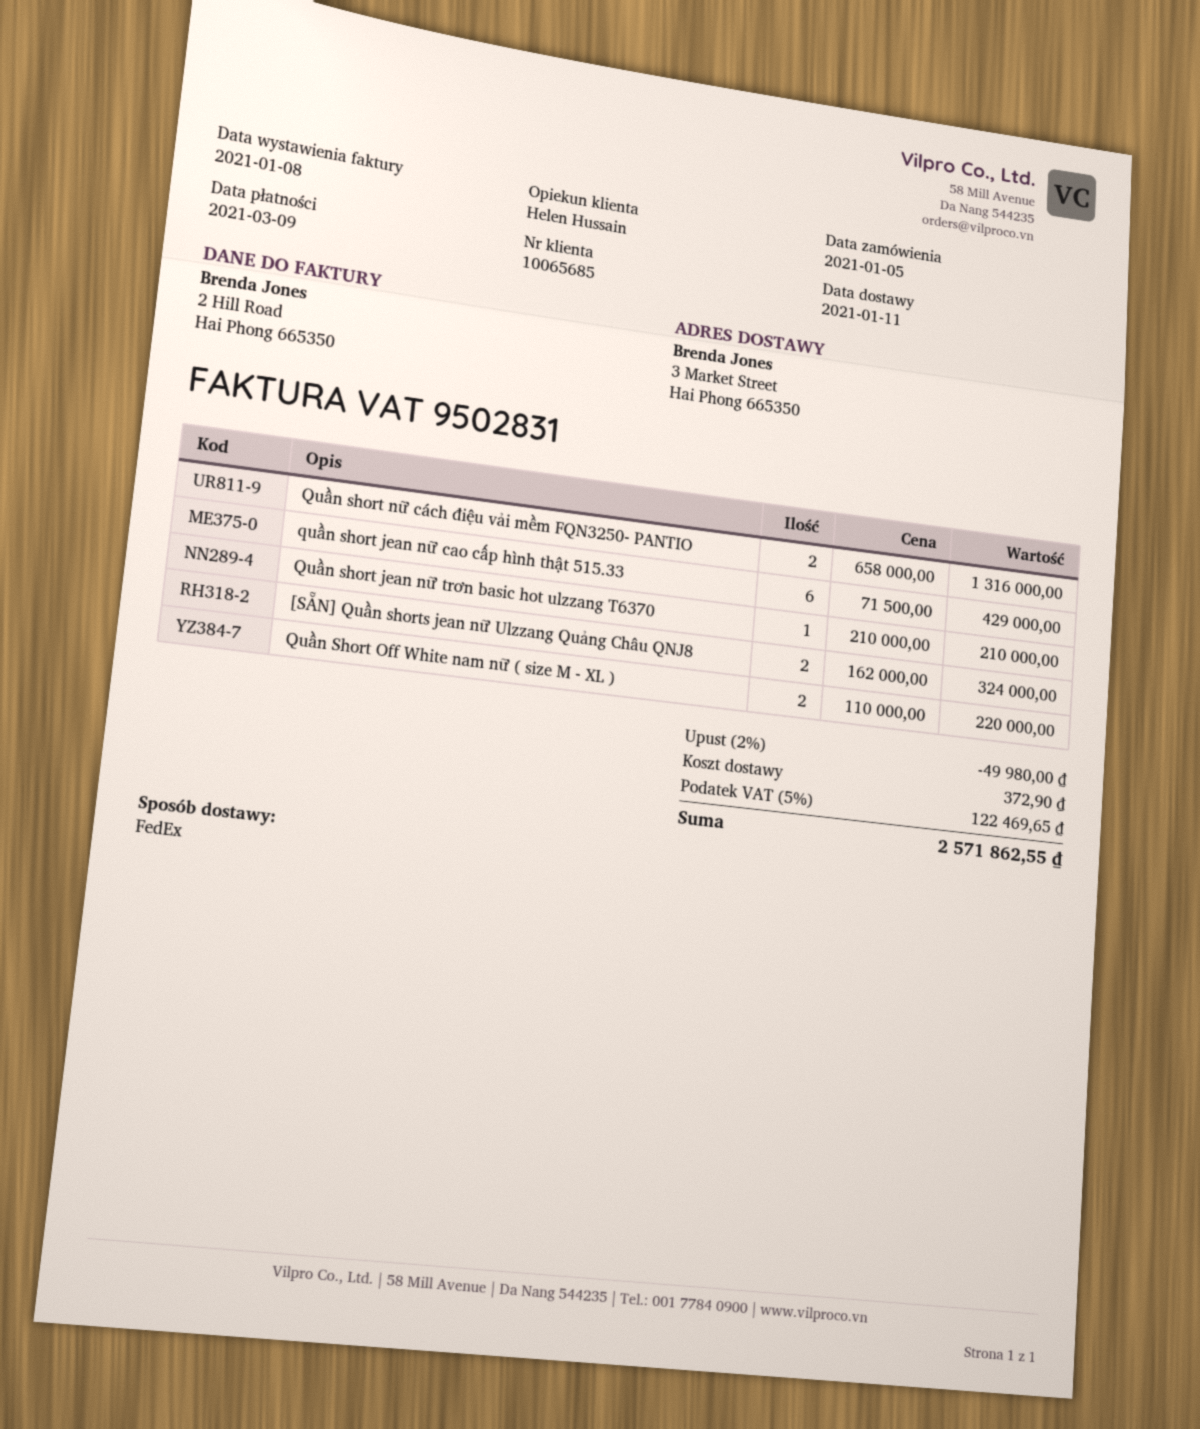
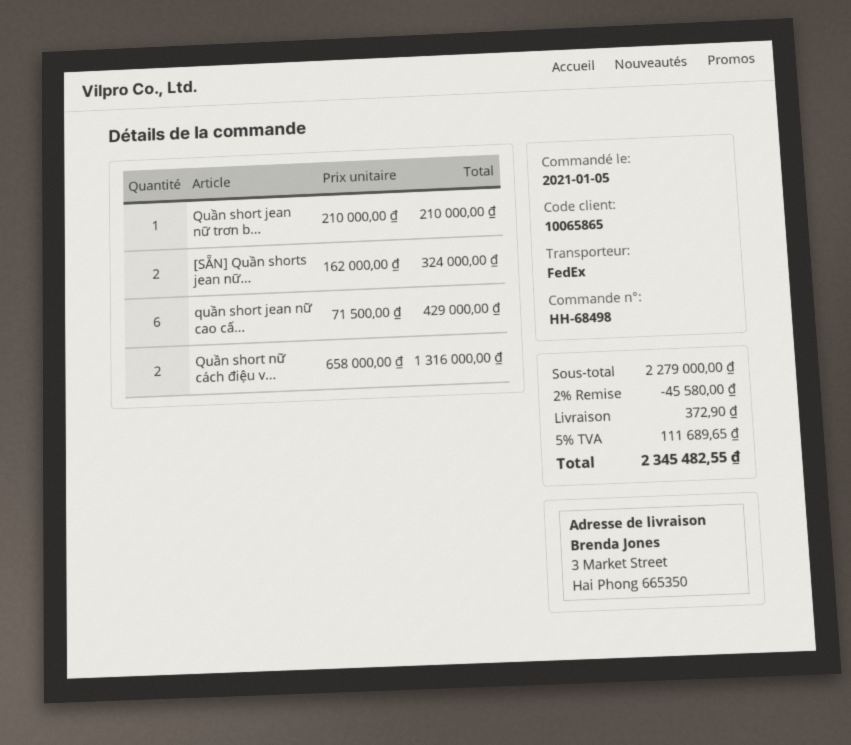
customer number: 10065685 -> 10065865
Quần Short Off White nam nữ ( size M - XL ): 2 x 110000.00 = 220000.00 -> none
discount: 2% = 49980.00 -> 2% = 45580.00
tax: 5% = 122469.65 -> 5% = 111689.65
total: 2571862.55 -> 2345482.55

